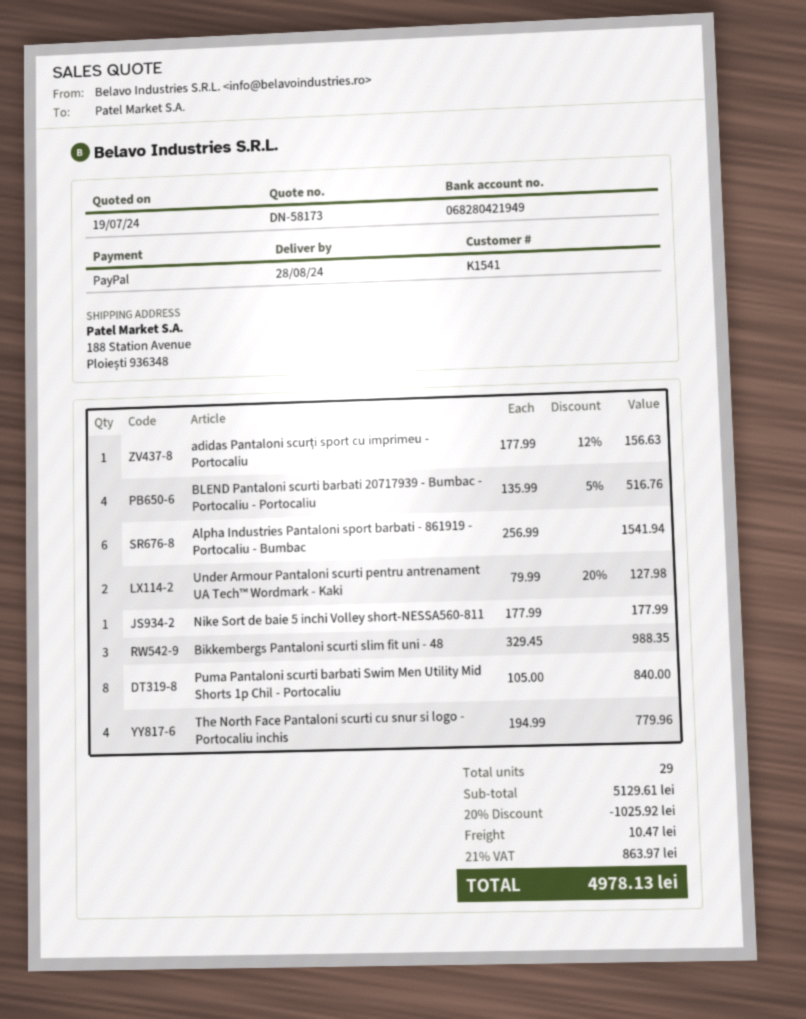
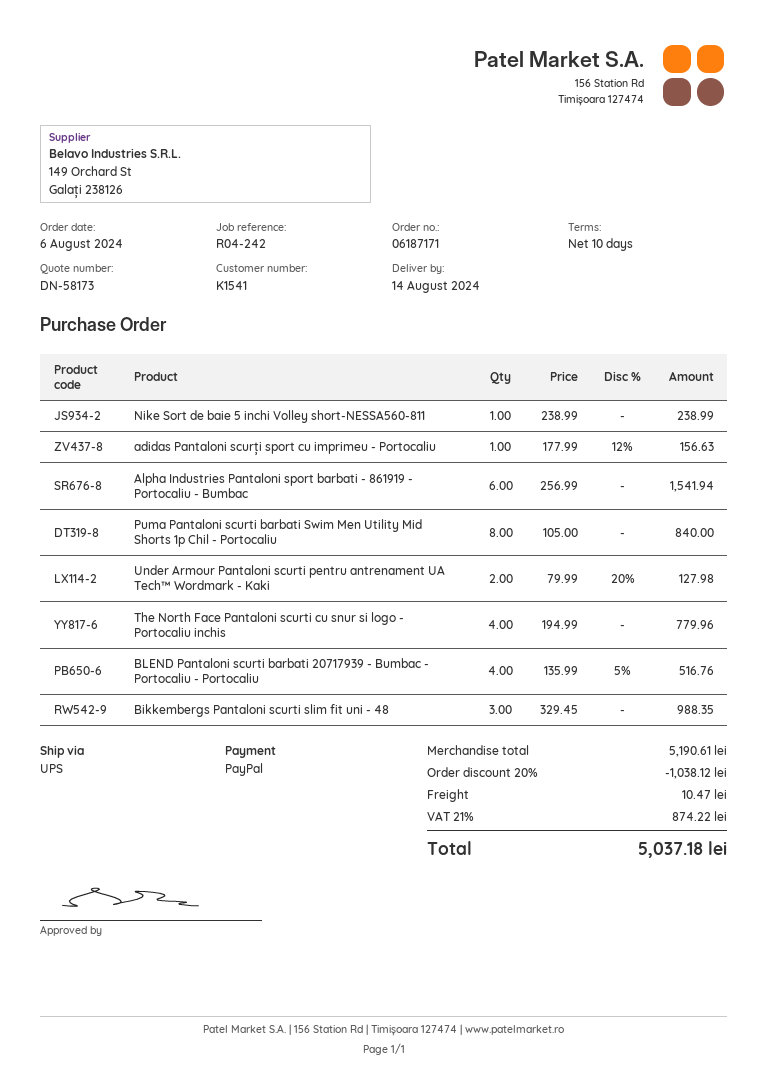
delivery date: 2024-08-28 -> 2024-08-14
Nike Sort de baie 5 inchi Volley short-NESSA560-811: 1 x 177.99 = 177.99 -> 1 x 238.99 = 238.99
subtotal: 5129.61 -> 5190.61
discount: 20% = 1025.92 -> 20% = 1038.12
tax: 21% = 863.97 -> 21% = 874.22
total: 4978.13 -> 5037.18

